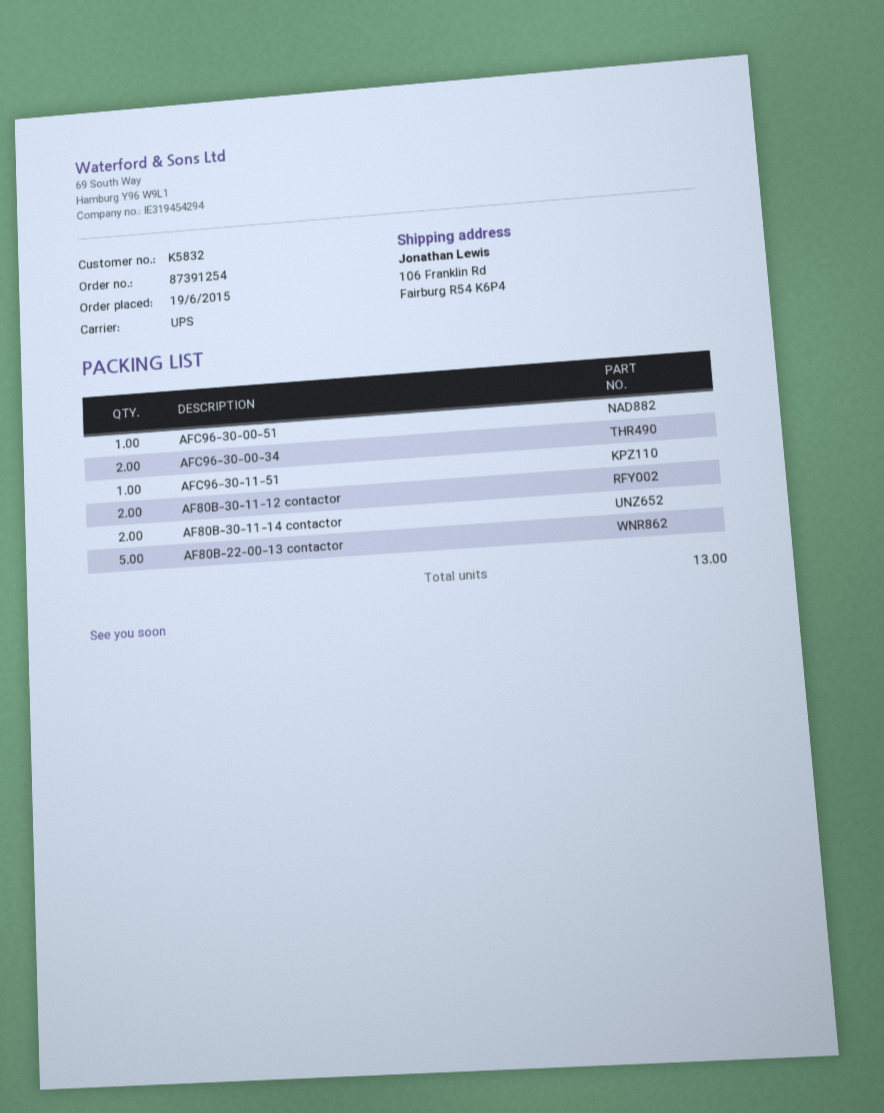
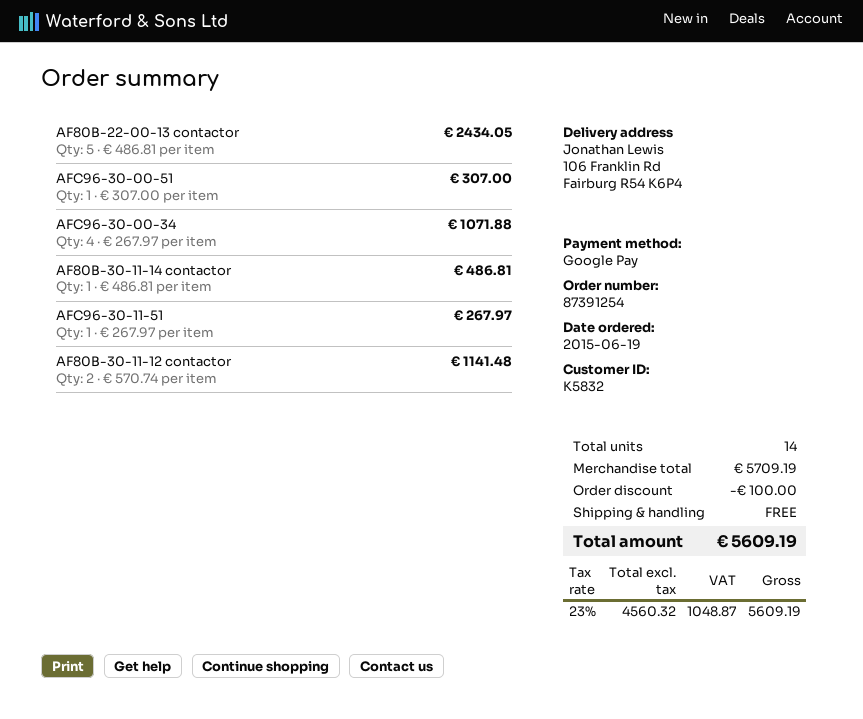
AFC96-30-00-34: 2 -> 4
AF80B-30-11-14 contactor: 2 -> 1
total quantity: 13 -> 14

